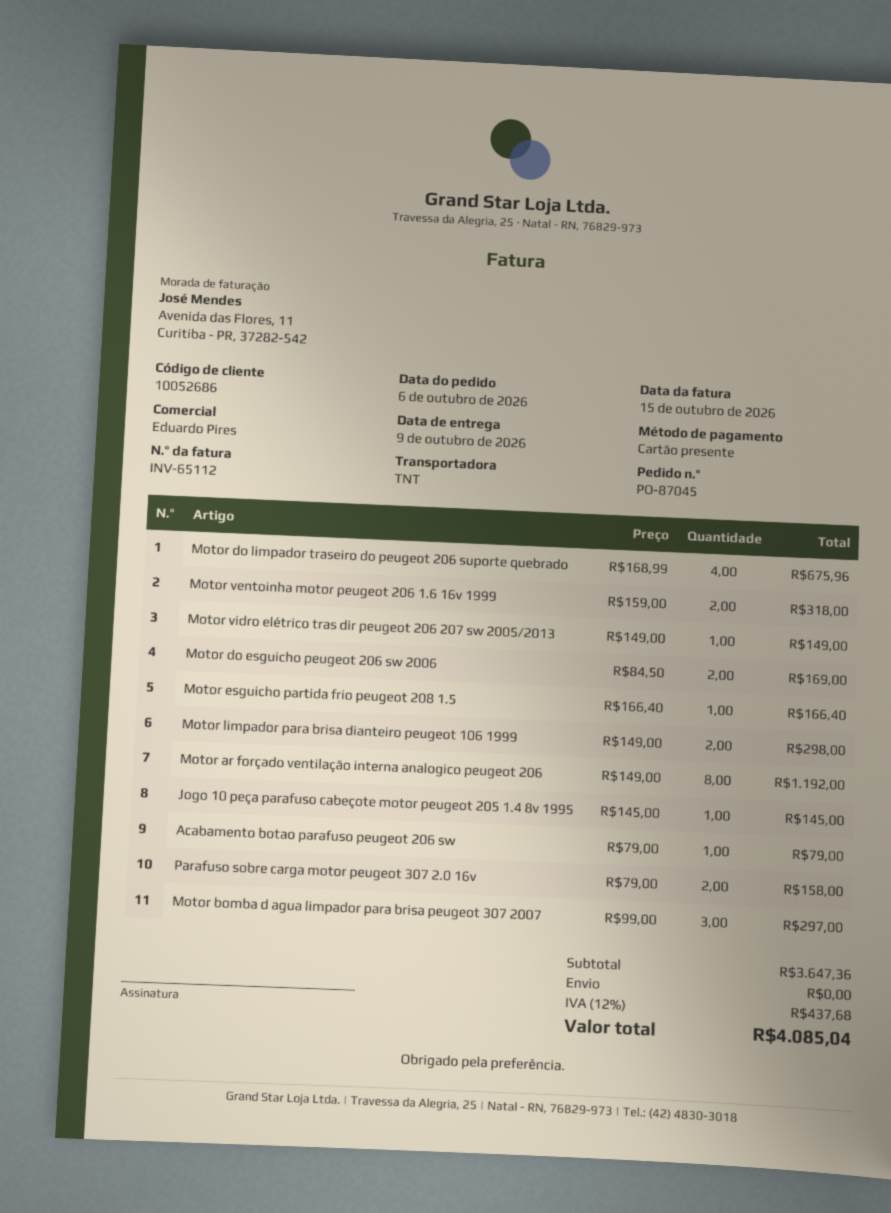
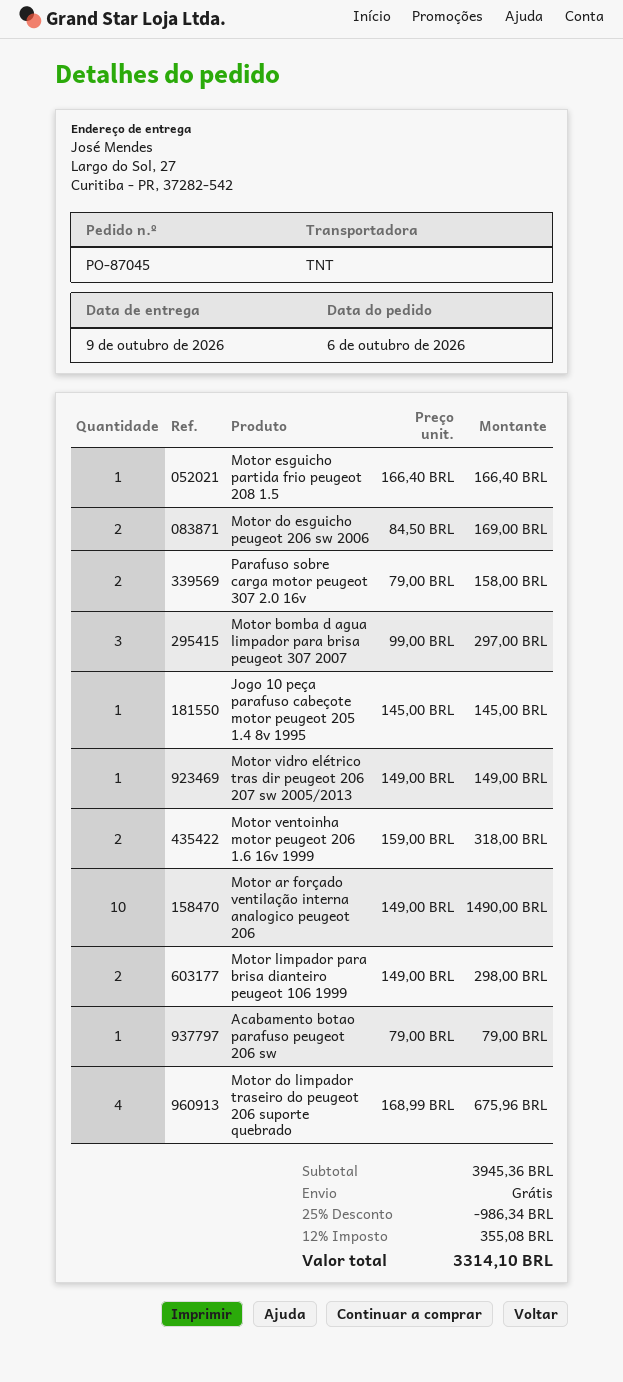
Motor ar forçado ventilação interna analogico peugeot 206: 8 x 149.00 = 1192.00 -> 10 x 149.00 = 1490.00
subtotal: 3647.36 -> 3945.36
discount: none -> 25% = 986.34
tax: 12% = 437.68 -> 12% = 355.08
total: 4085.04 -> 3314.10

